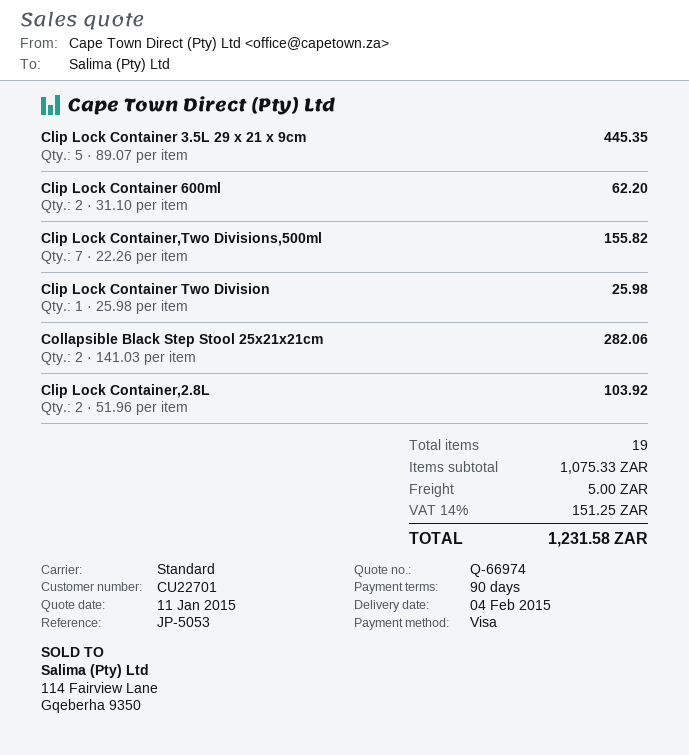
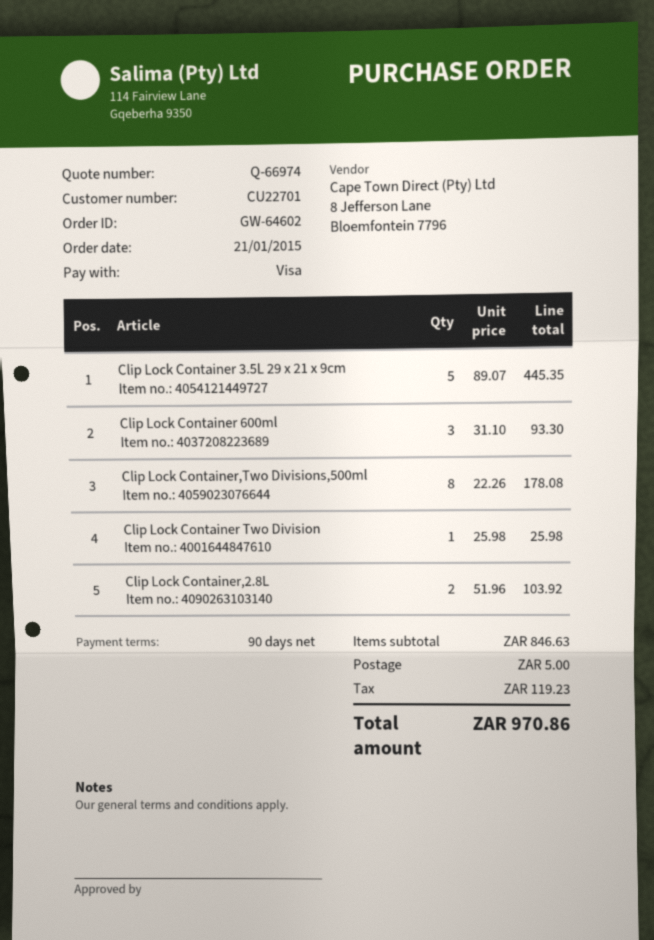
Clip Lock Container 600ml: 2 x 31.10 = 62.20 -> 3 x 31.10 = 93.30
Clip Lock Container,Two Divisions,500ml: 7 x 22.26 = 155.82 -> 8 x 22.26 = 178.08
Collapsible Black Step Stool 25x21x21cm: 2 x 141.03 = 282.06 -> none
subtotal: 1075.33 -> 846.63
tax: 151.25 -> 119.23
total: 1231.58 -> 970.86

